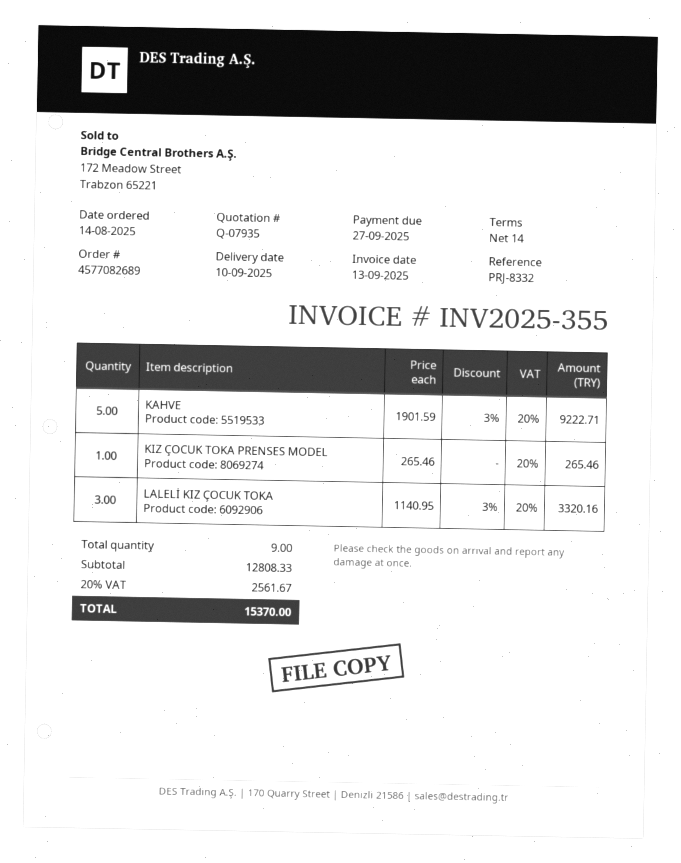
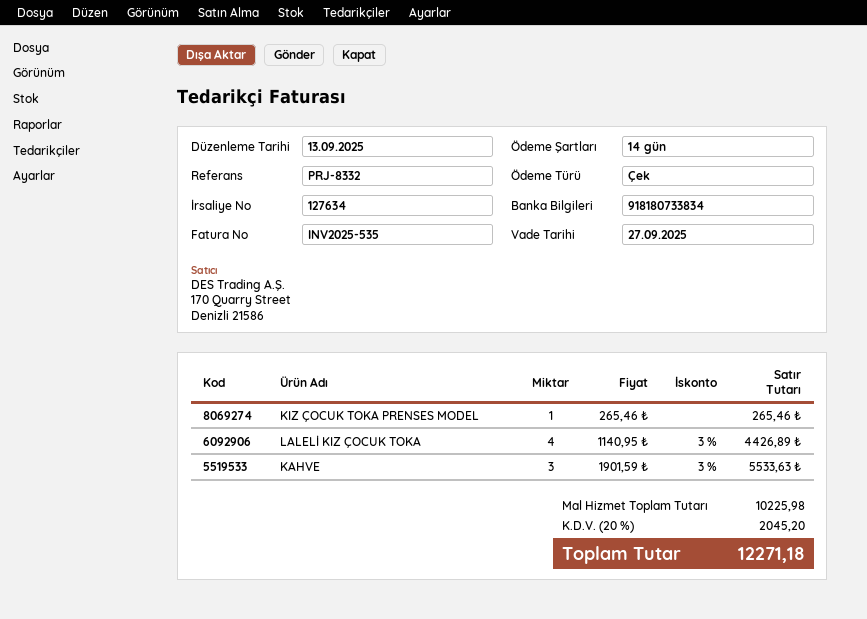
invoice number: INV2025-355 -> INV2025-535
KAHVE: 5 x 1901.59 - 3% = 9222.71 -> 3 x 1901.59 - 3% = 5533.63
LALELİ KIZ ÇOCUK TOKA: 3 x 1140.95 - 3% = 3320.16 -> 4 x 1140.95 - 3% = 4426.89
subtotal: 12808.33 -> 10225.98
tax: 20% = 2561.67 -> 20% = 2045.20
total: 15370.00 -> 12271.18

